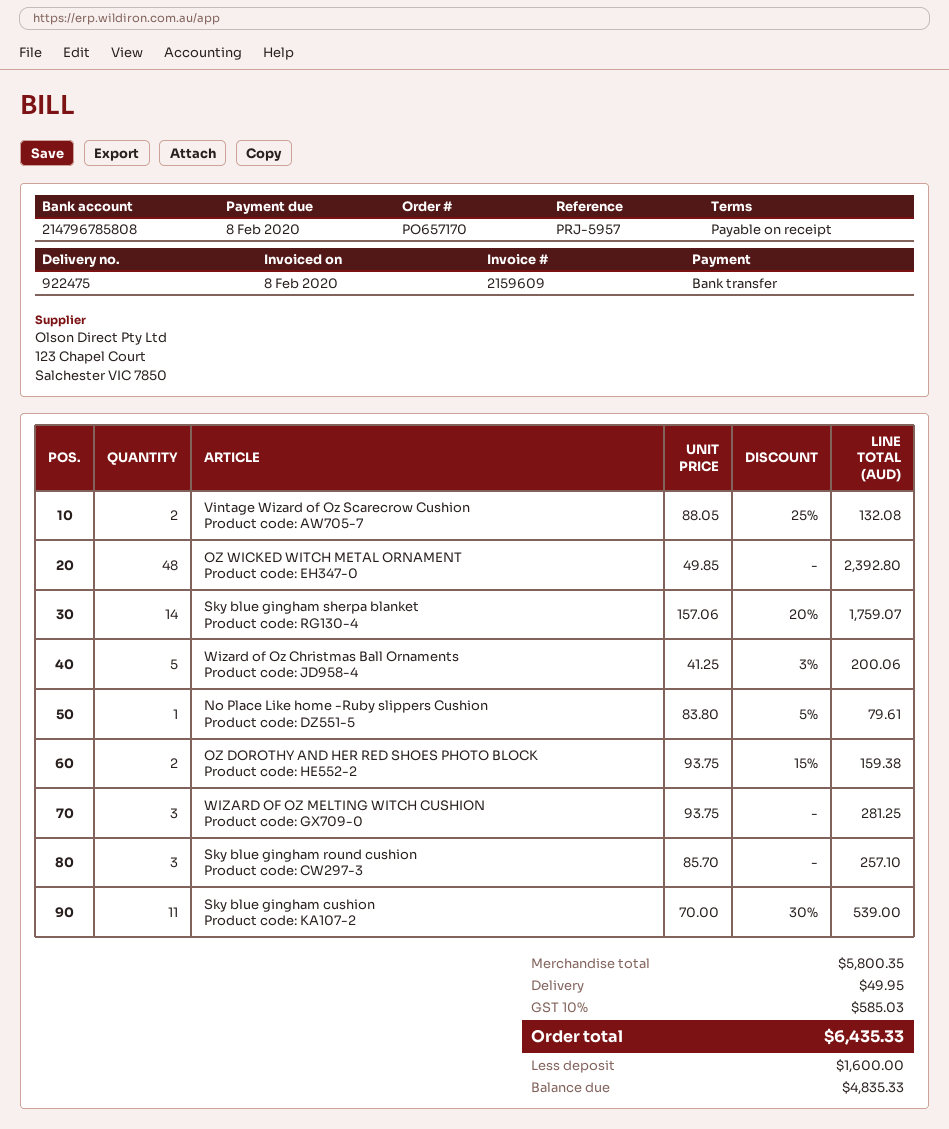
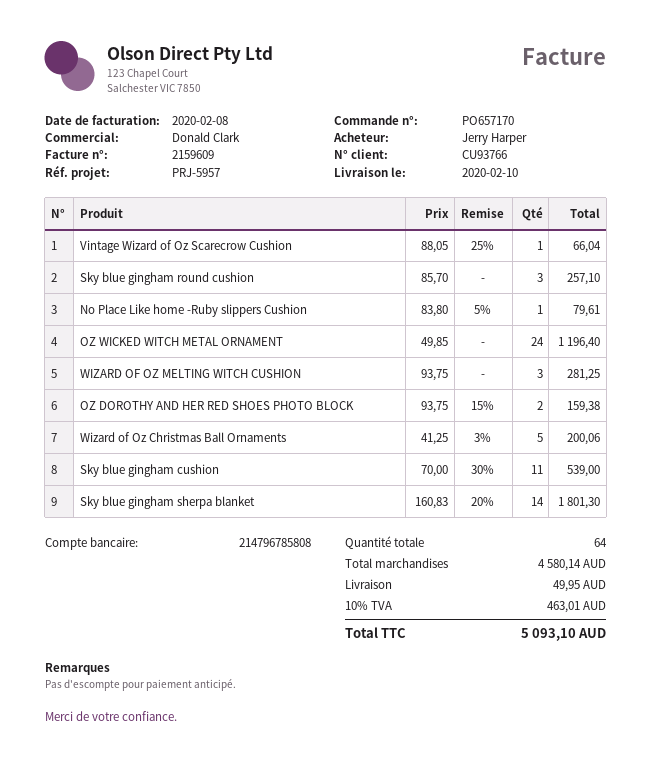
Vintage Wizard of Oz Scarecrow Cushion: 2 x 88.05 - 25% = 132.08 -> 1 x 88.05 - 25% = 66.04
OZ WICKED WITCH METAL ORNAMENT: 48 x 49.85 = 2392.80 -> 24 x 49.85 = 1196.40
Sky blue gingham sherpa blanket: 14 x 157.06 - 20% = 1759.07 -> 14 x 160.83 - 20% = 1801.30
subtotal: 5800.35 -> 4580.14
tax: 10% = 585.03 -> 10% = 463.01
total: 6435.33 -> 5093.10

